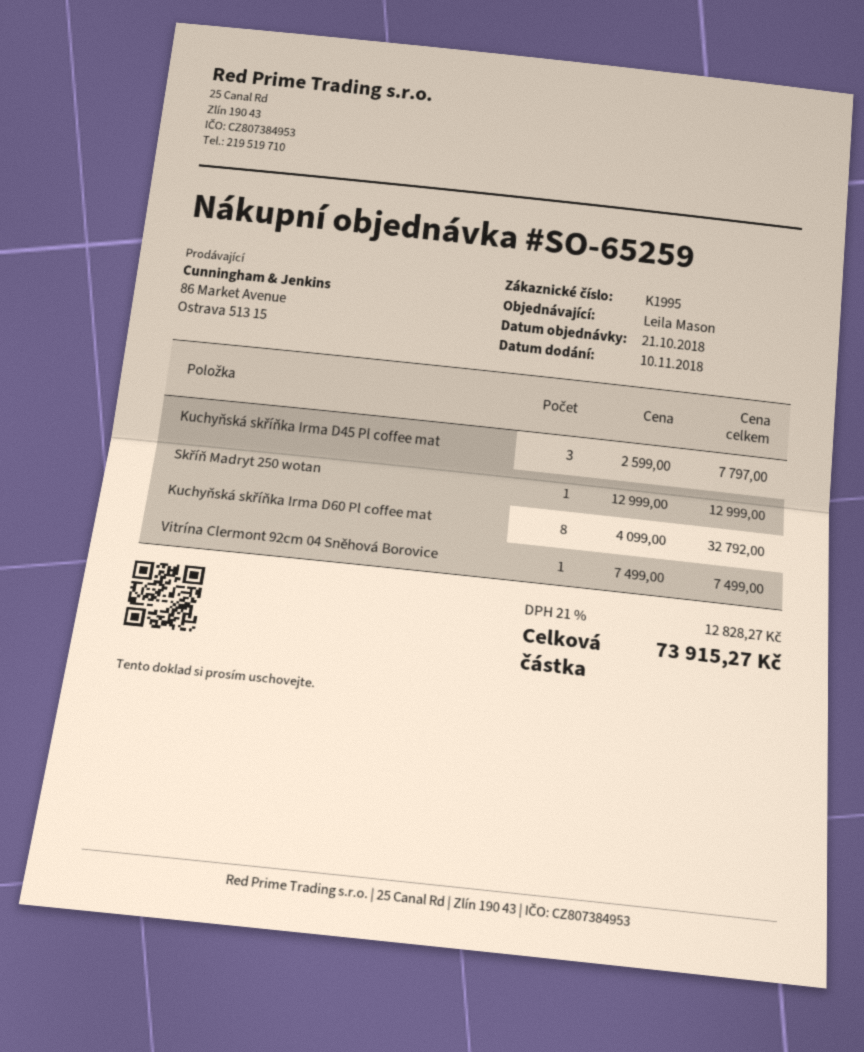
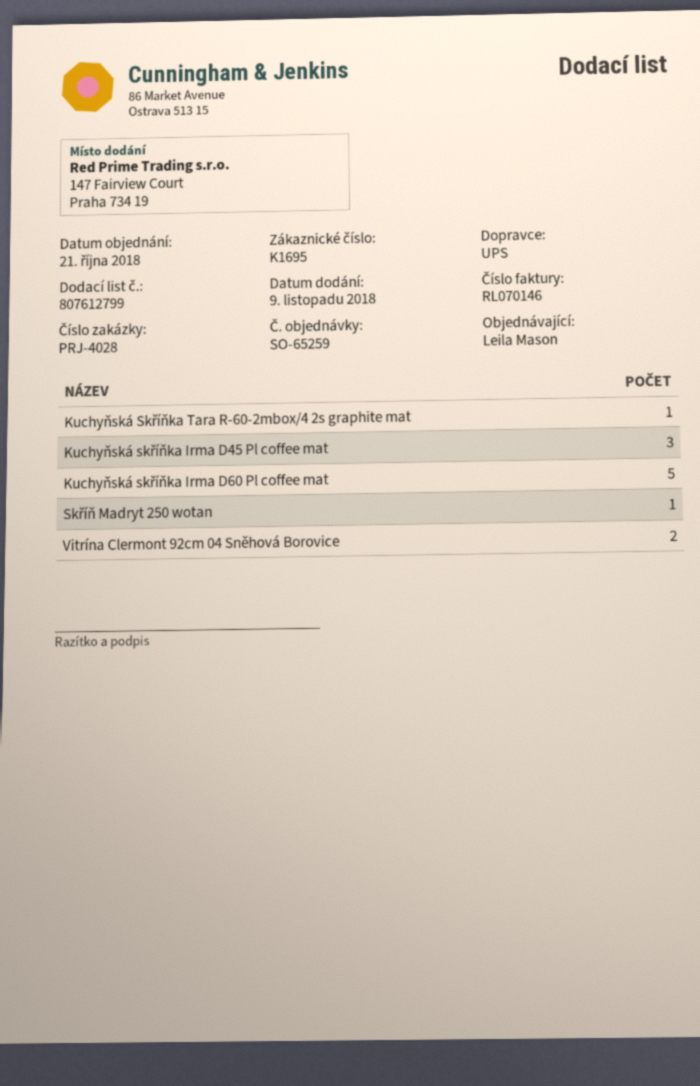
delivery date: 2018-11-10 -> 2018-11-09
customer number: K1995 -> K1695
Kuchyňská skříňka Irma D60 Pl coffee mat: 8 -> 5
Vitrína Clermont 92cm 04 Sněhová Borovice: 1 -> 2
Kuchyňská Skříňka Tara R-60-2mbox/4 2s graphite mat: none -> 1

